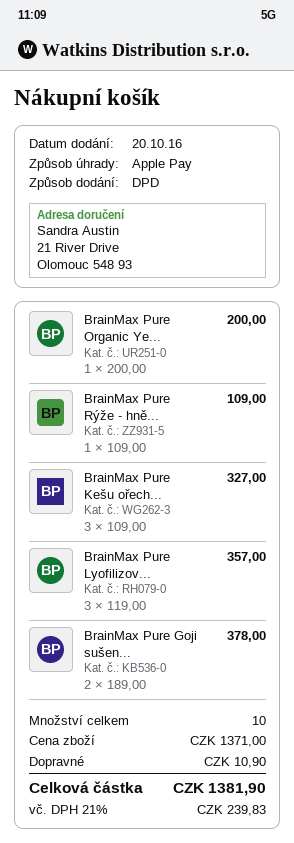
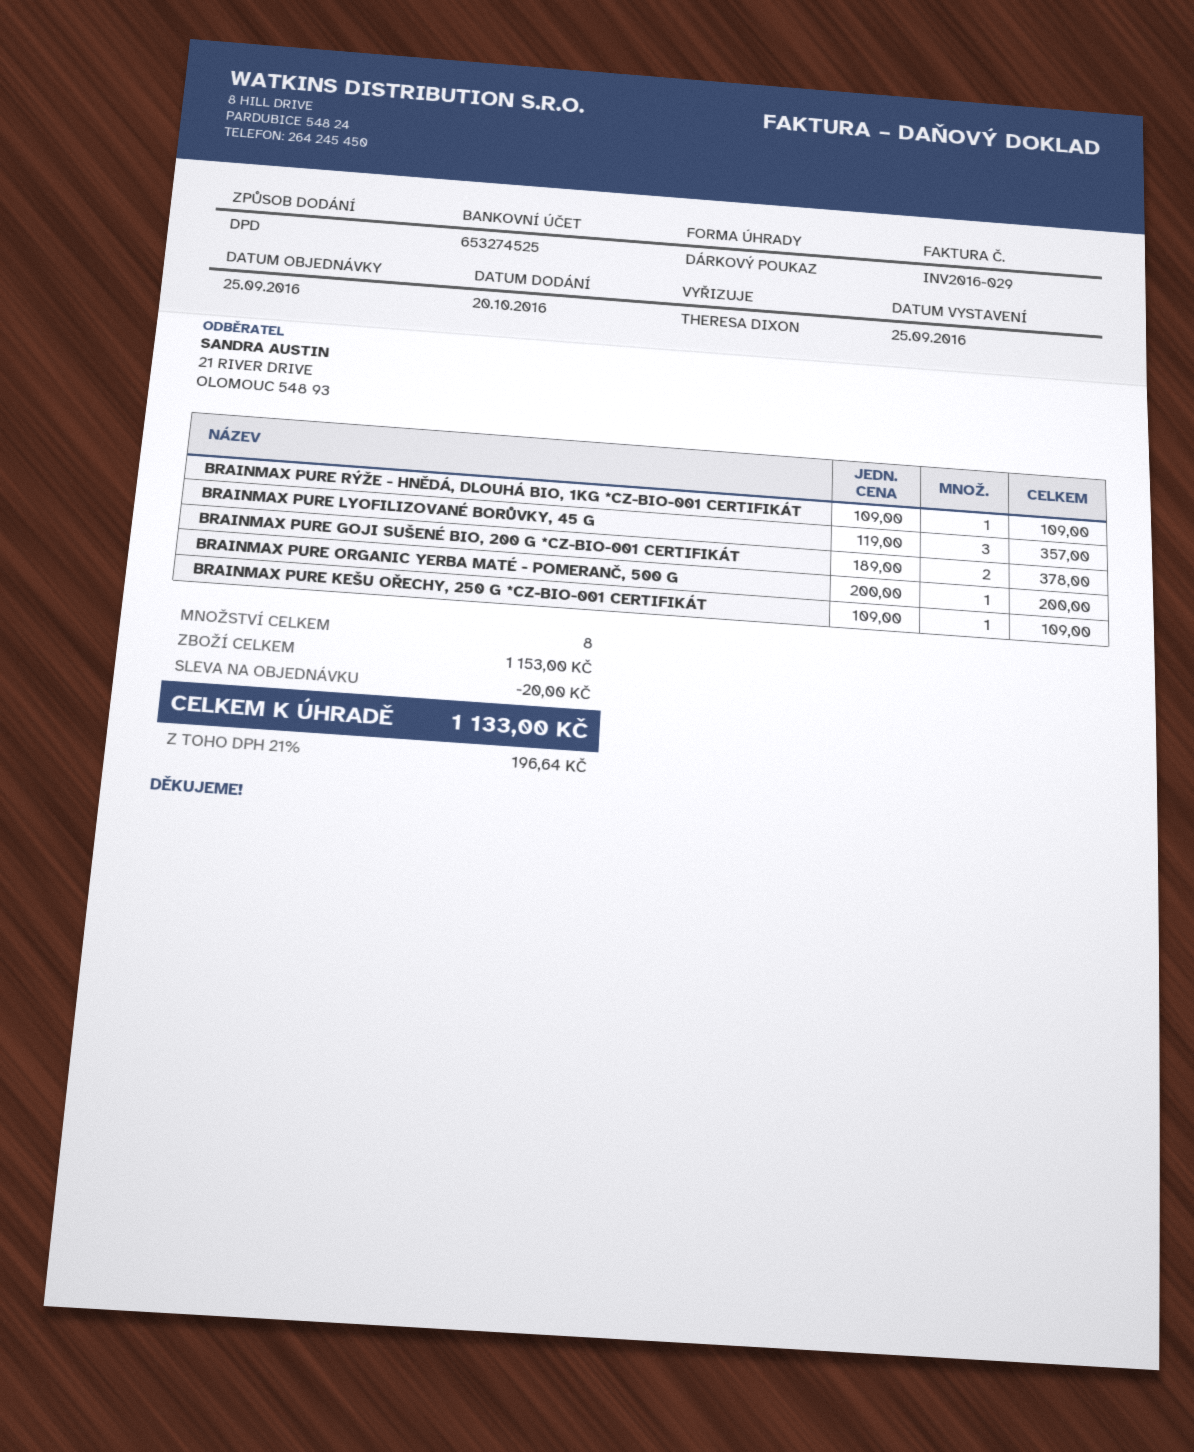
payment method: Apple Pay -> gift card
BrainMax Pure Kešu ořech...: 3 x 109.00 = 327.00 -> 1 x 109.00 = 109.00
total quantity: 10 -> 8
subtotal: 1371.00 -> 1153.00
discount: none -> 20.00
shipping: 10.90 -> none
tax: 21% = 239.83 -> 21% = 196.64
total: 1381.90 -> 1133.00

